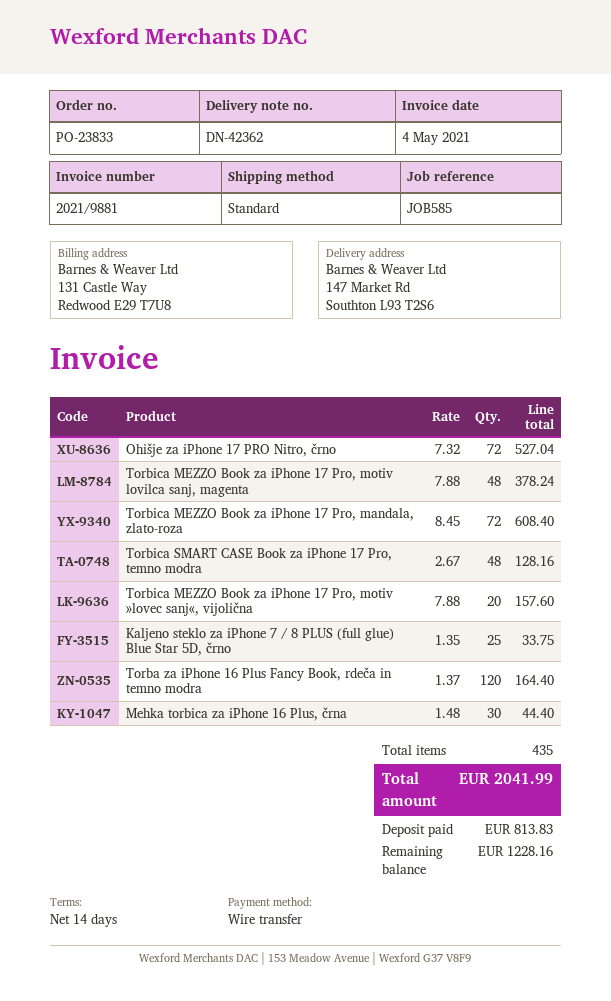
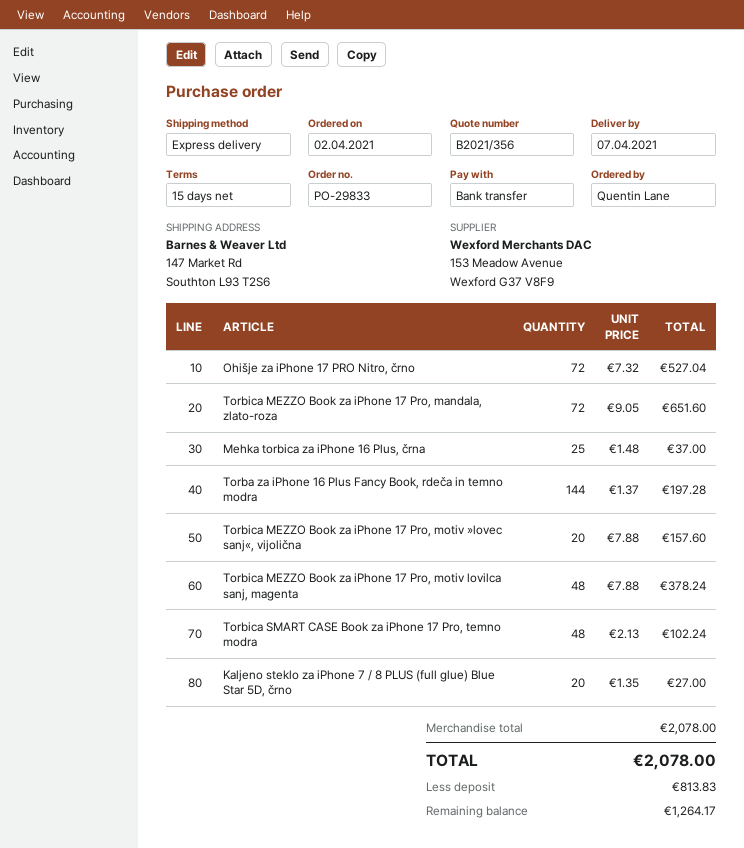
order number: PO-23833 -> PO-29833
payment terms: 14 days -> 15 days
shipping method: standard -> express
Torbica MEZZO Book za iPhone 17 Pro, mandala, zlato-roza: 72 x 8.45 = 608.40 -> 72 x 9.05 = 651.60
Torbica SMART CASE Book za iPhone 17 Pro, temno modra: 48 x 2.67 = 128.16 -> 48 x 2.13 = 102.24
Kaljeno steklo za iPhone 7 / 8 PLUS (full glue) Blue Star 5D, črno: 25 x 1.35 = 33.75 -> 20 x 1.35 = 27.00
Torba za iPhone 16 Plus Fancy Book, rdeča in temno modra: 120 x 1.37 = 164.40 -> 144 x 1.37 = 197.28
Mehka torbica za iPhone 16 Plus, črna: 30 x 1.48 = 44.40 -> 25 x 1.48 = 37.00
total: 2041.99 -> 2078.00
balance: 1228.16 -> 1264.17

